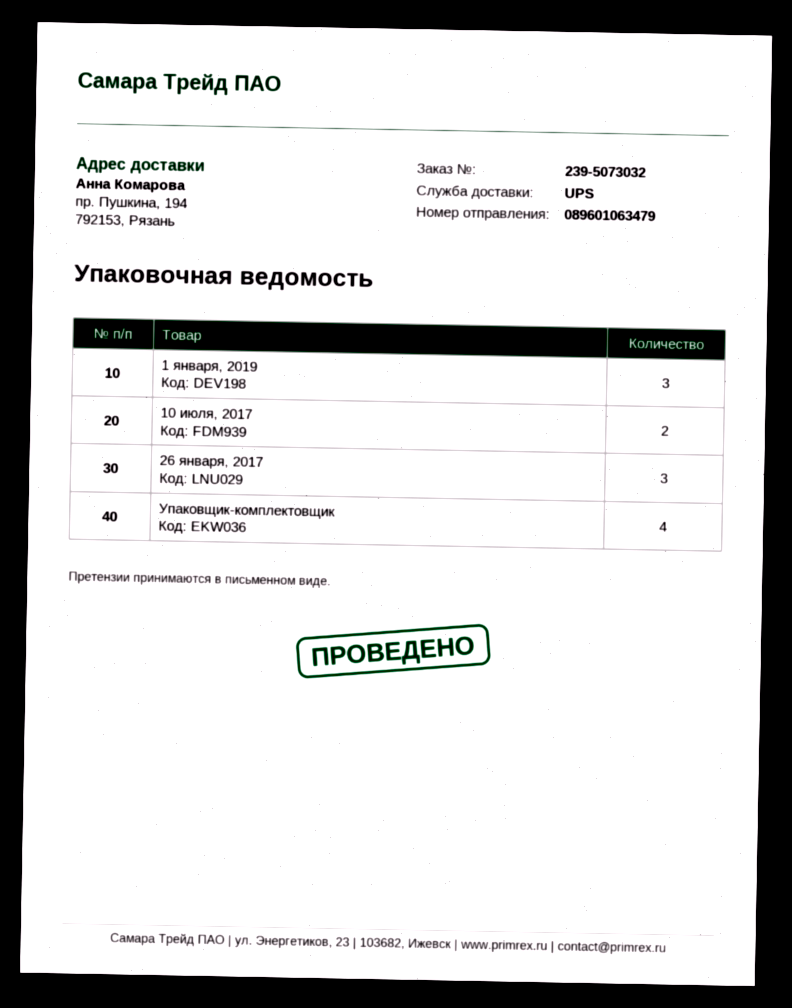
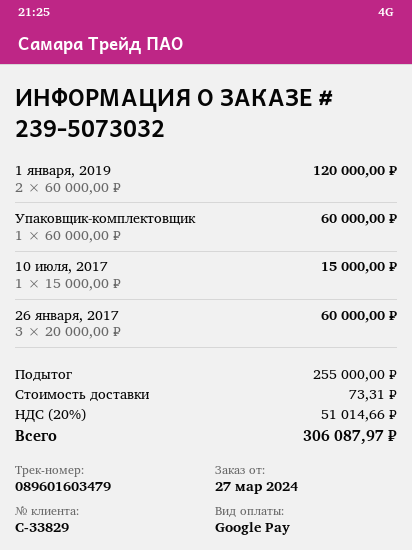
tracking number: 089601063479 -> 089601603479
1 января, 2019: 3 -> 2
10 июля, 2017: 2 -> 1
Упаковщик-комплектовщик: 4 -> 1

